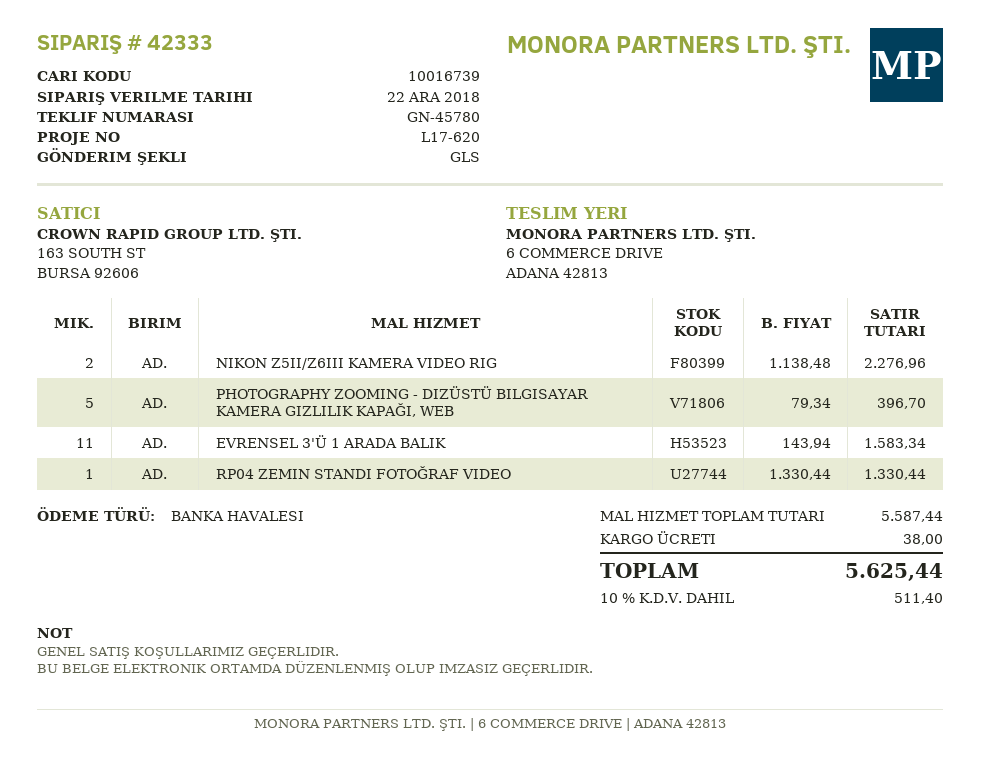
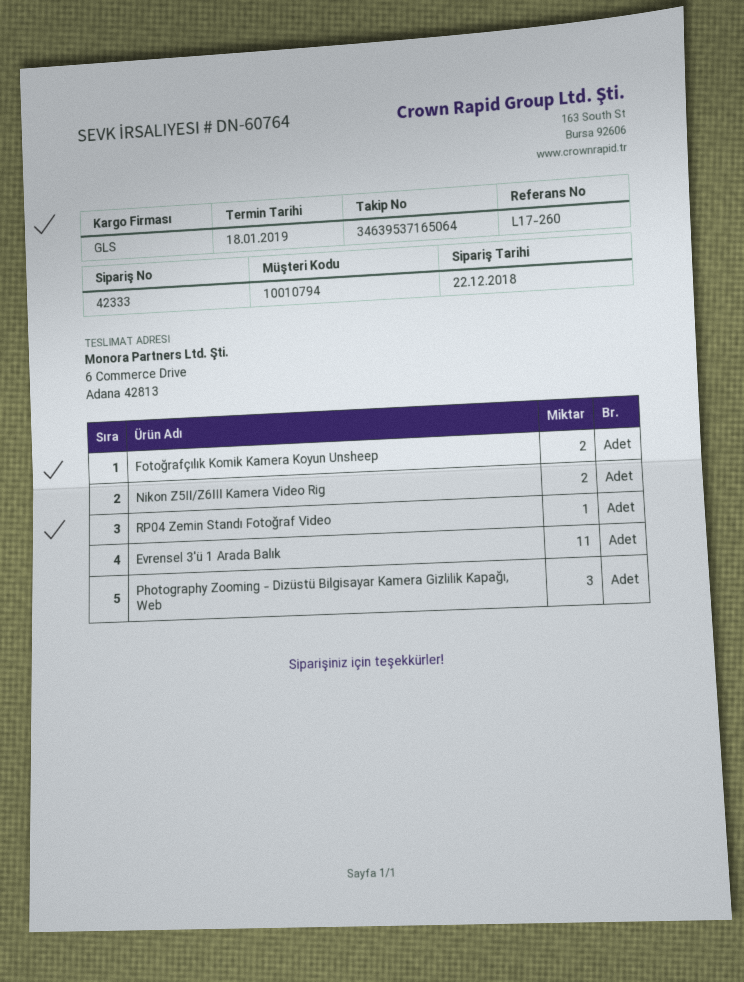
customer number: 10016739 -> 10010794
reference: L17-620 -> L17-260
PHOTOGRAPHY ZOOMING - DIZÜSTÜ BILGISAYAR KAMERA GIZLILIK KAPAĞI, WEB: 5 -> 3
Fotoğrafçılık Komik Kamera Koyun Unsheep: none -> 2

